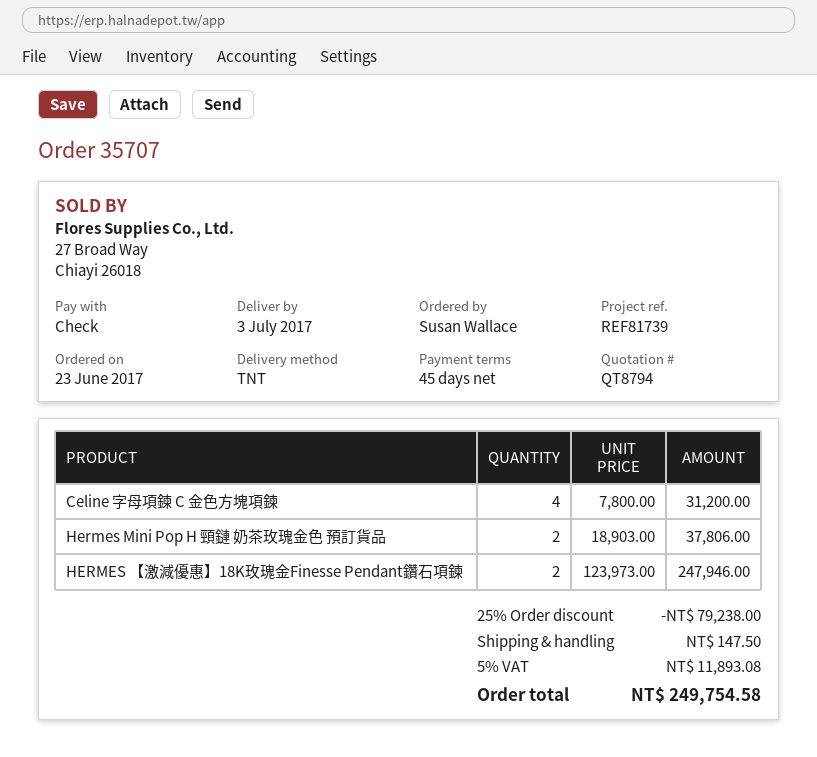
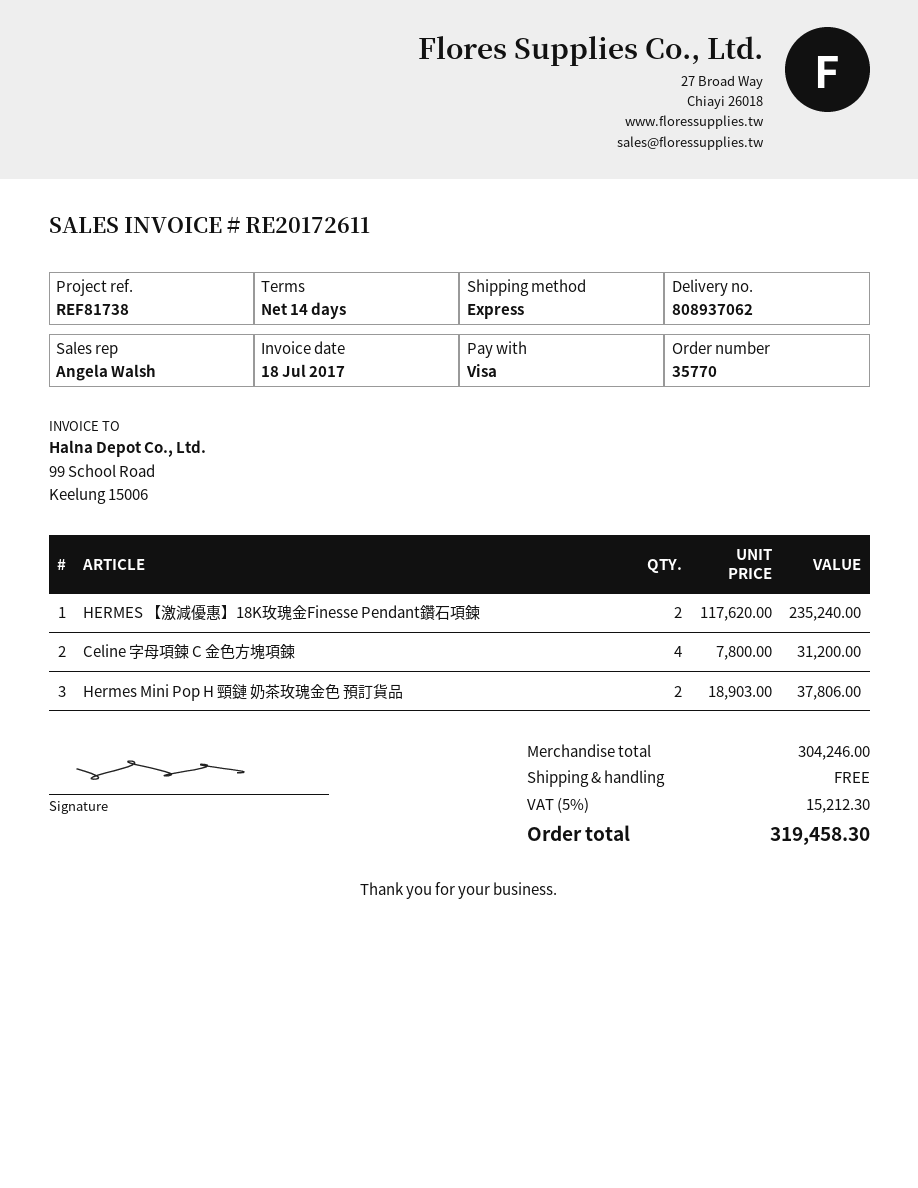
order number: 35707 -> 35770
payment terms: 45 days -> 14 days
reference: REF81739 -> REF81738
payment method: cheque -> Visa
shipping method: TNT -> express
HERMES 【激減優惠】18K玫瑰金Finesse Pendant鑽石項鍊: 2 x 123973.00 = 247946.00 -> 2 x 117620.00 = 235240.00
discount: 25% = 79238.00 -> none
shipping: 147.50 -> 0.00
tax: 5% = 11893.08 -> 5% = 15212.30
total: 249754.58 -> 319458.30

